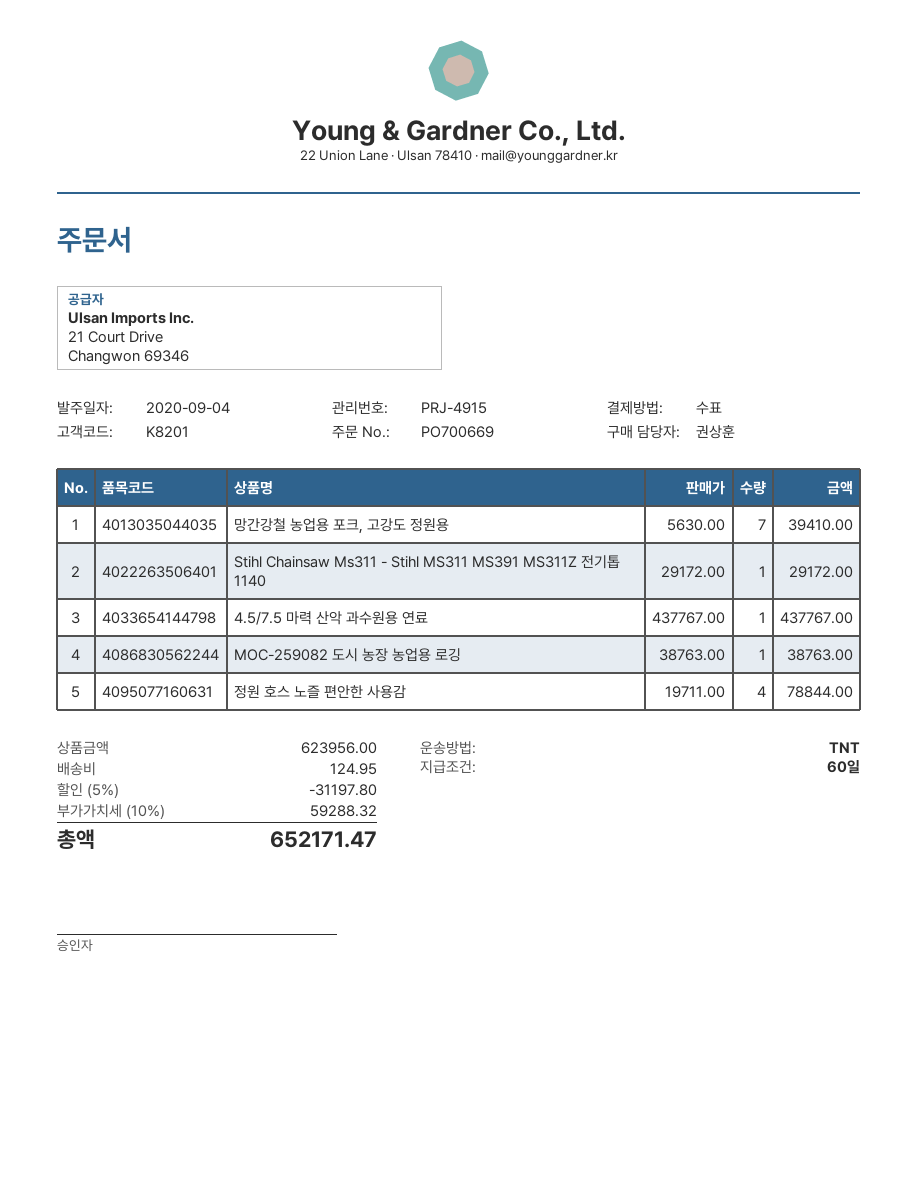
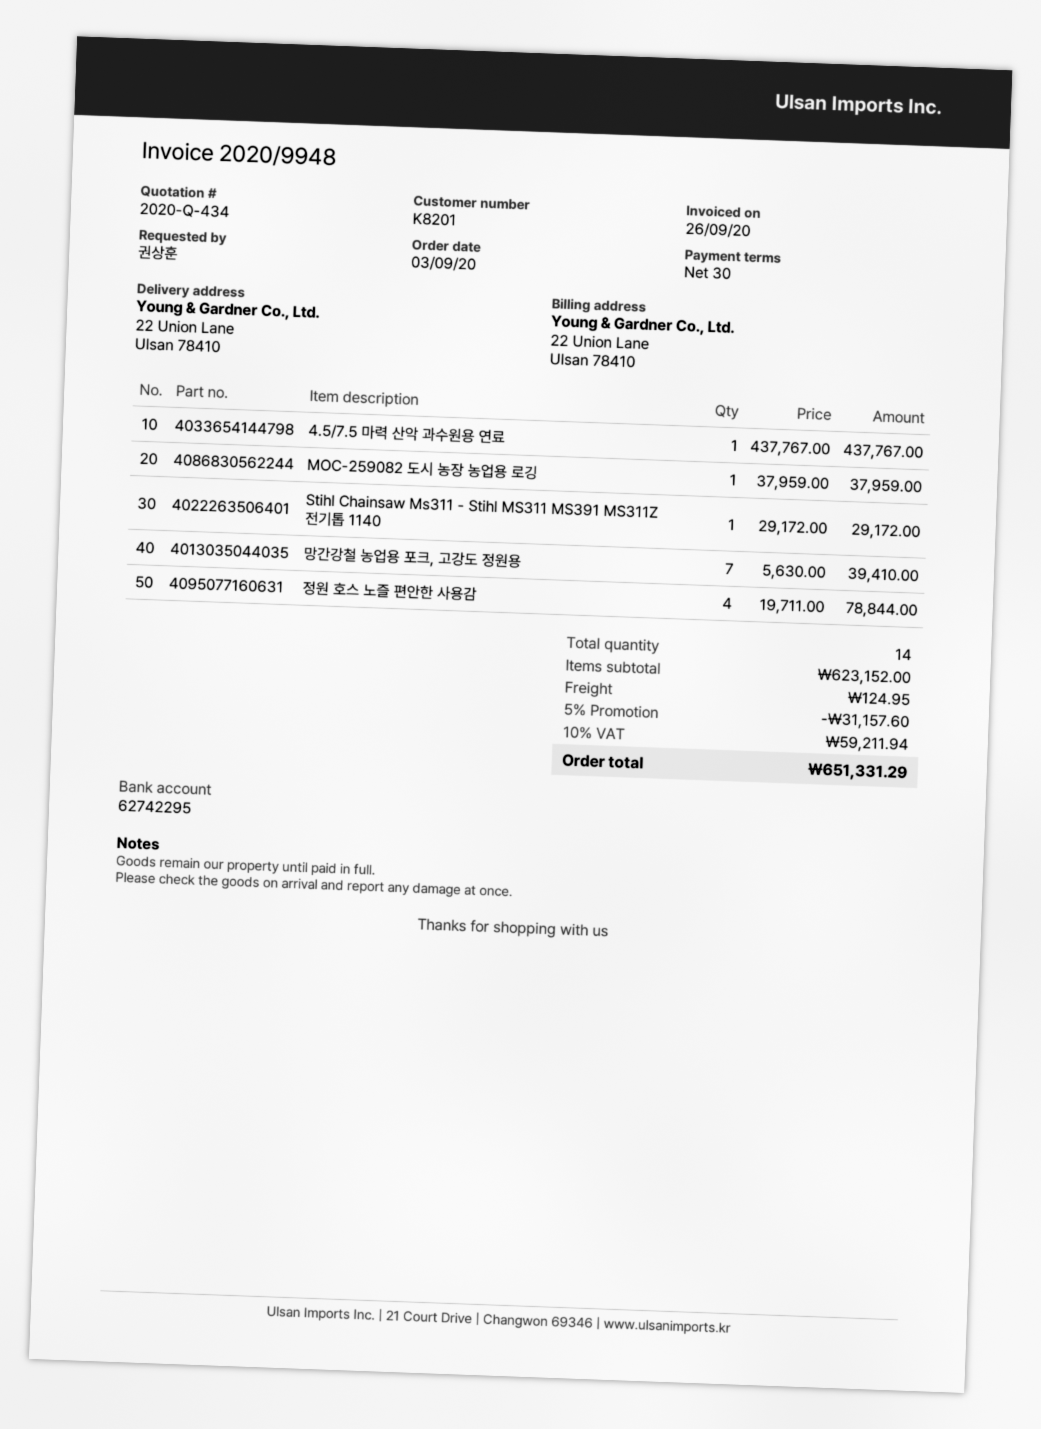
order date: 2020-09-04 -> 2020-09-03
payment terms: 60 days -> 30 days
MOC-259082 도시 농장 농업용 로깅: 1 x 38763.00 = 38763.00 -> 1 x 37959.00 = 37959.00
subtotal: 623956.00 -> 623152.00
discount: 5% = 31197.80 -> 5% = 31157.60
tax: 10% = 59288.32 -> 10% = 59211.94
total: 652171.47 -> 651331.29

